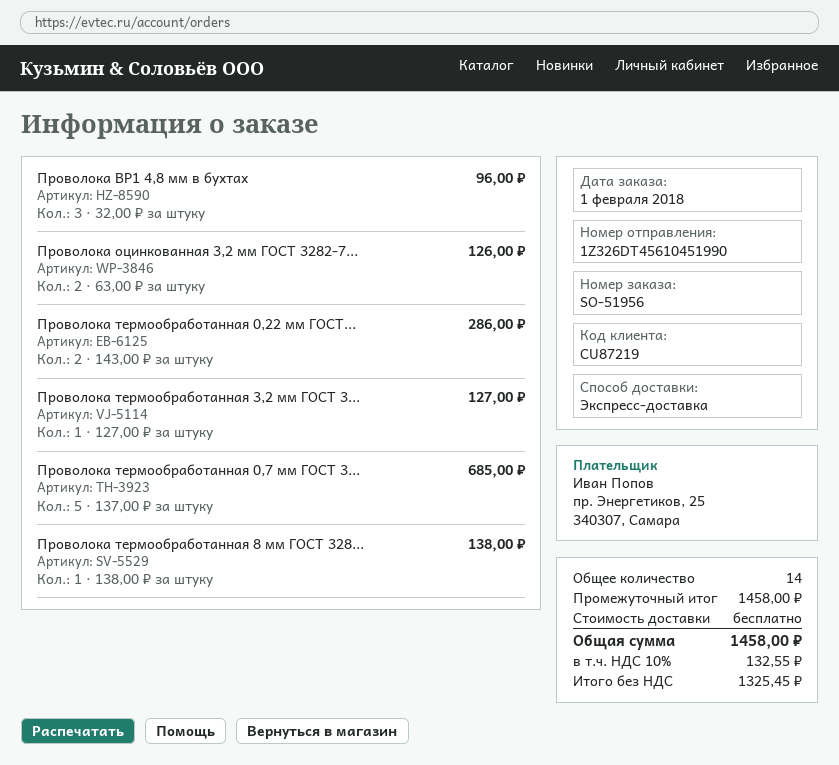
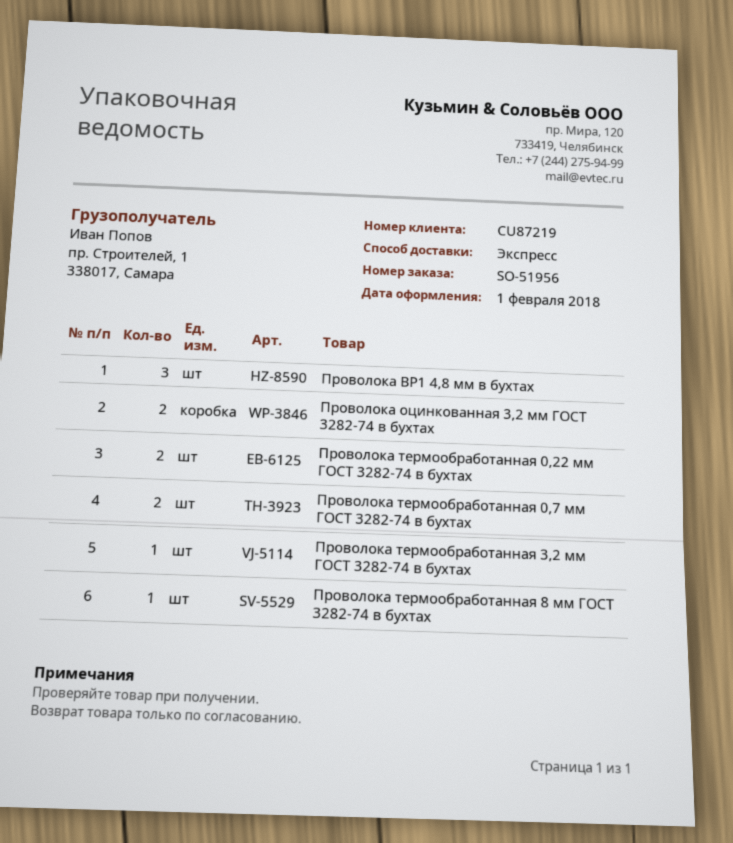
Проволока термообработанная 0,7 мм ГОСТ 3...: 5 -> 2

